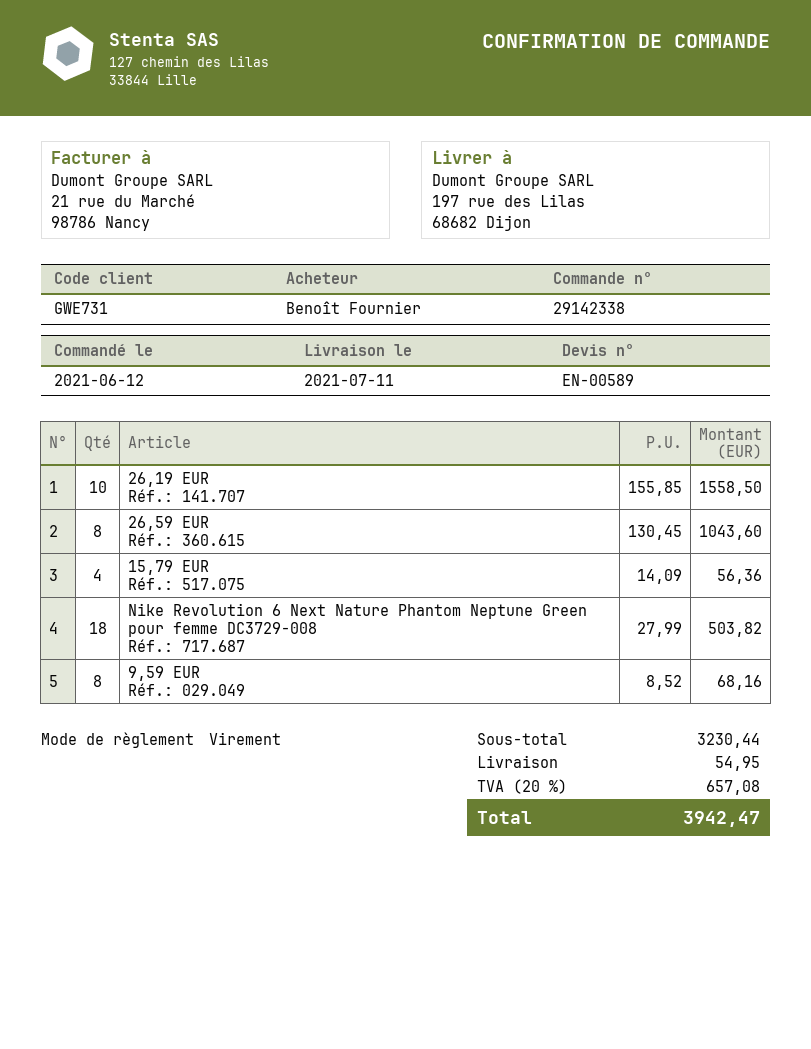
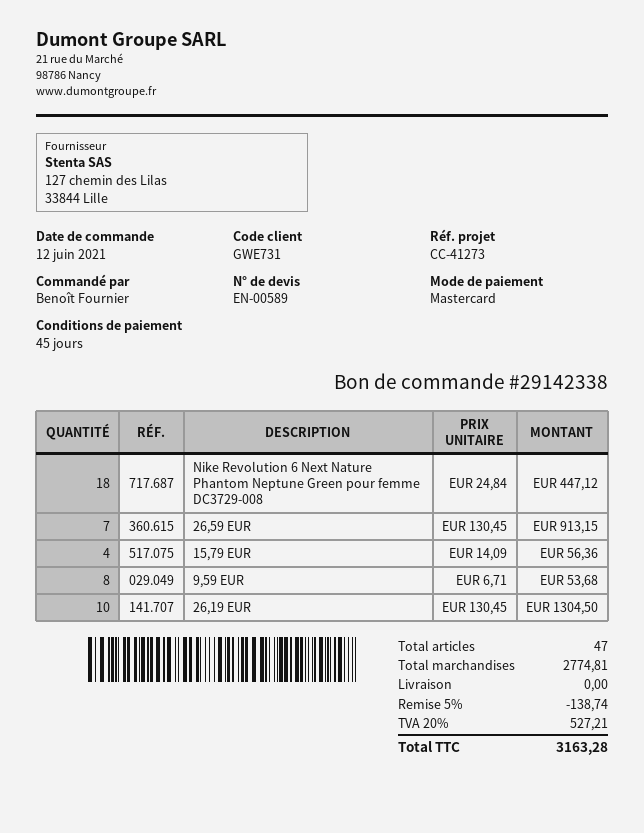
payment method: bank transfer -> Mastercard
26,19 EUR: 10 x 155.85 = 1558.50 -> 10 x 130.45 = 1304.50
26,59 EUR: 8 x 130.45 = 1043.60 -> 7 x 130.45 = 913.15
Nike Revolution 6 Next Nature Phantom Neptune Green pour femme DC3729-008: 18 x 27.99 = 503.82 -> 18 x 24.84 = 447.12
9,59 EUR: 8 x 8.52 = 68.16 -> 8 x 6.71 = 53.68
subtotal: 3230.44 -> 2774.81
discount: none -> 5% = 138.74
shipping: 54.95 -> 0.00
tax: 20% = 657.08 -> 20% = 527.21
total: 3942.47 -> 3163.28

